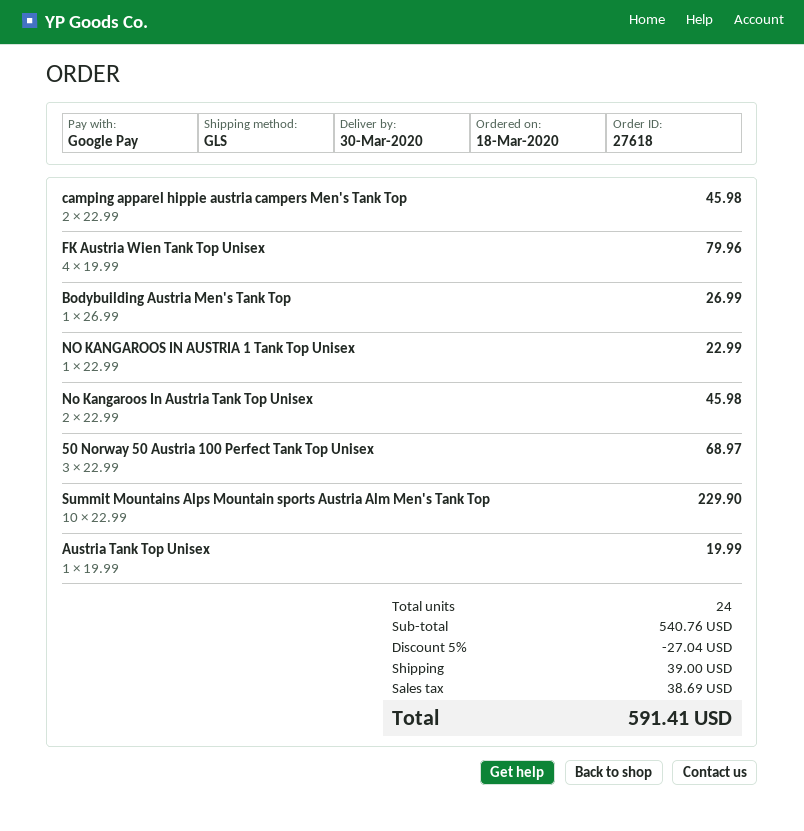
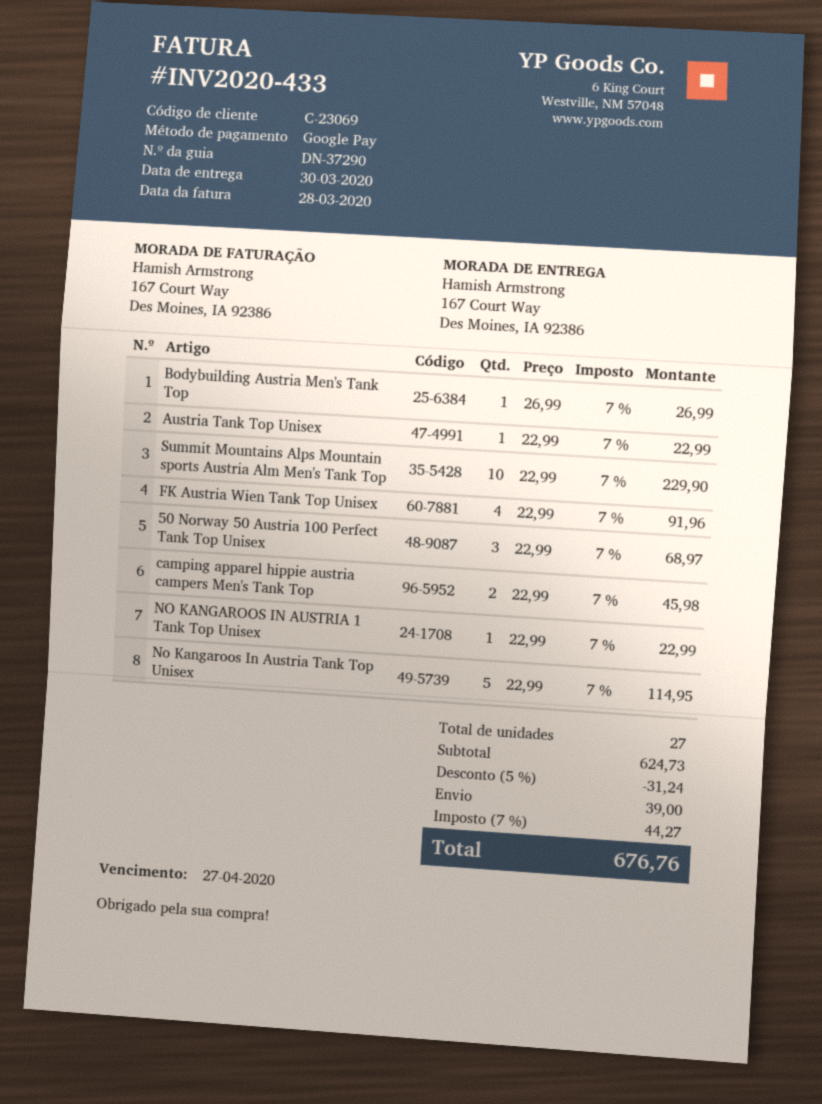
FK Austria Wien Tank Top Unisex: 4 x 19.99 = 79.96 -> 4 x 22.99 = 91.96
No Kangaroos In Austria Tank Top Unisex: 2 x 22.99 = 45.98 -> 5 x 22.99 = 114.95
Austria Tank Top Unisex: 1 x 19.99 = 19.99 -> 1 x 22.99 = 22.99
total quantity: 24 -> 27
subtotal: 540.76 -> 624.73
discount: 5% = 27.04 -> 5% = 31.24
tax: 38.69 -> 44.27
total: 591.41 -> 676.76

